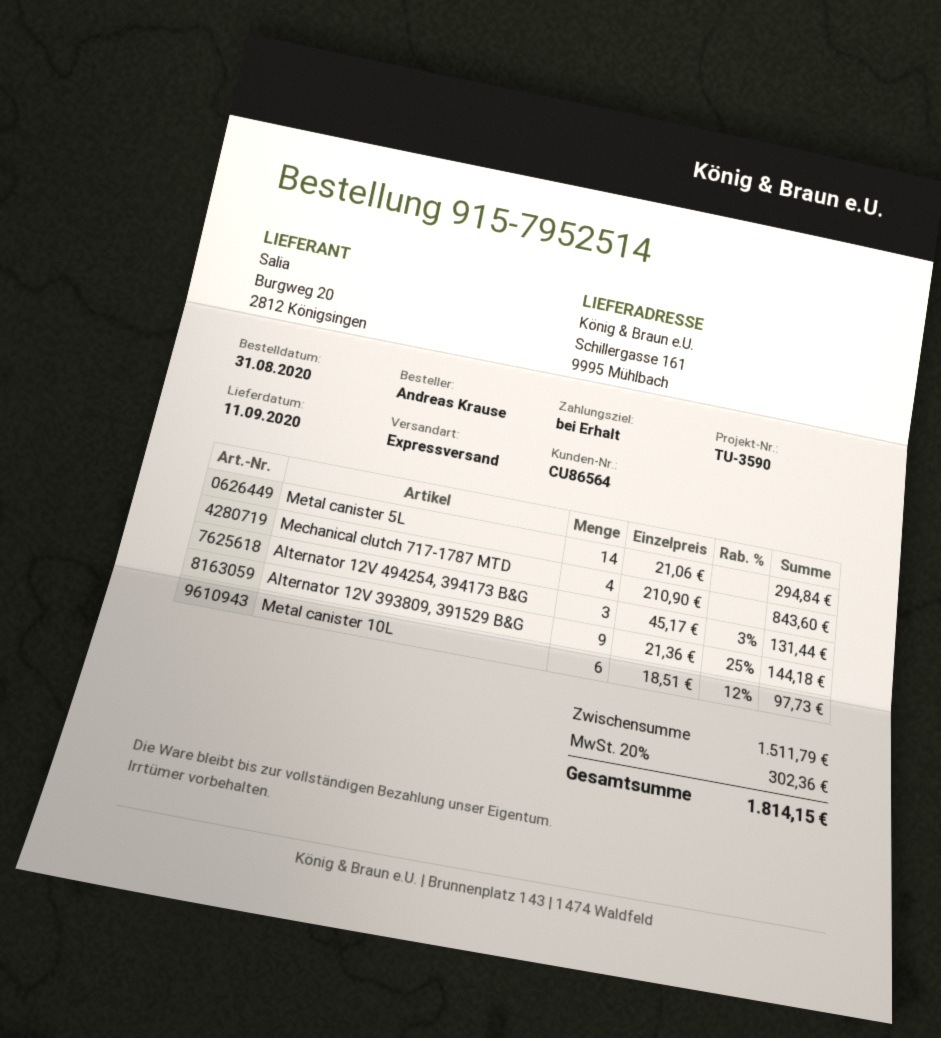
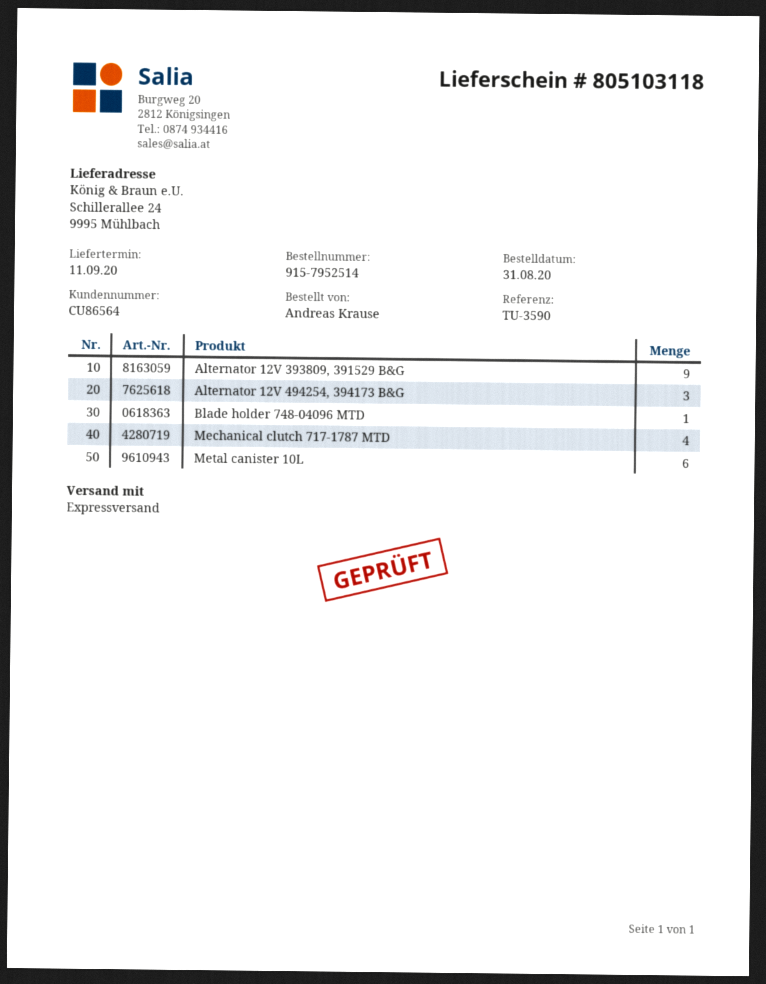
ship to: Schillergasse 161, 9995 Mühlbach -> Schillerallee 24, 9995 Mühlbach
Metal canister 5L: 14 -> none
Blade holder 748-04096 MTD: none -> 1

